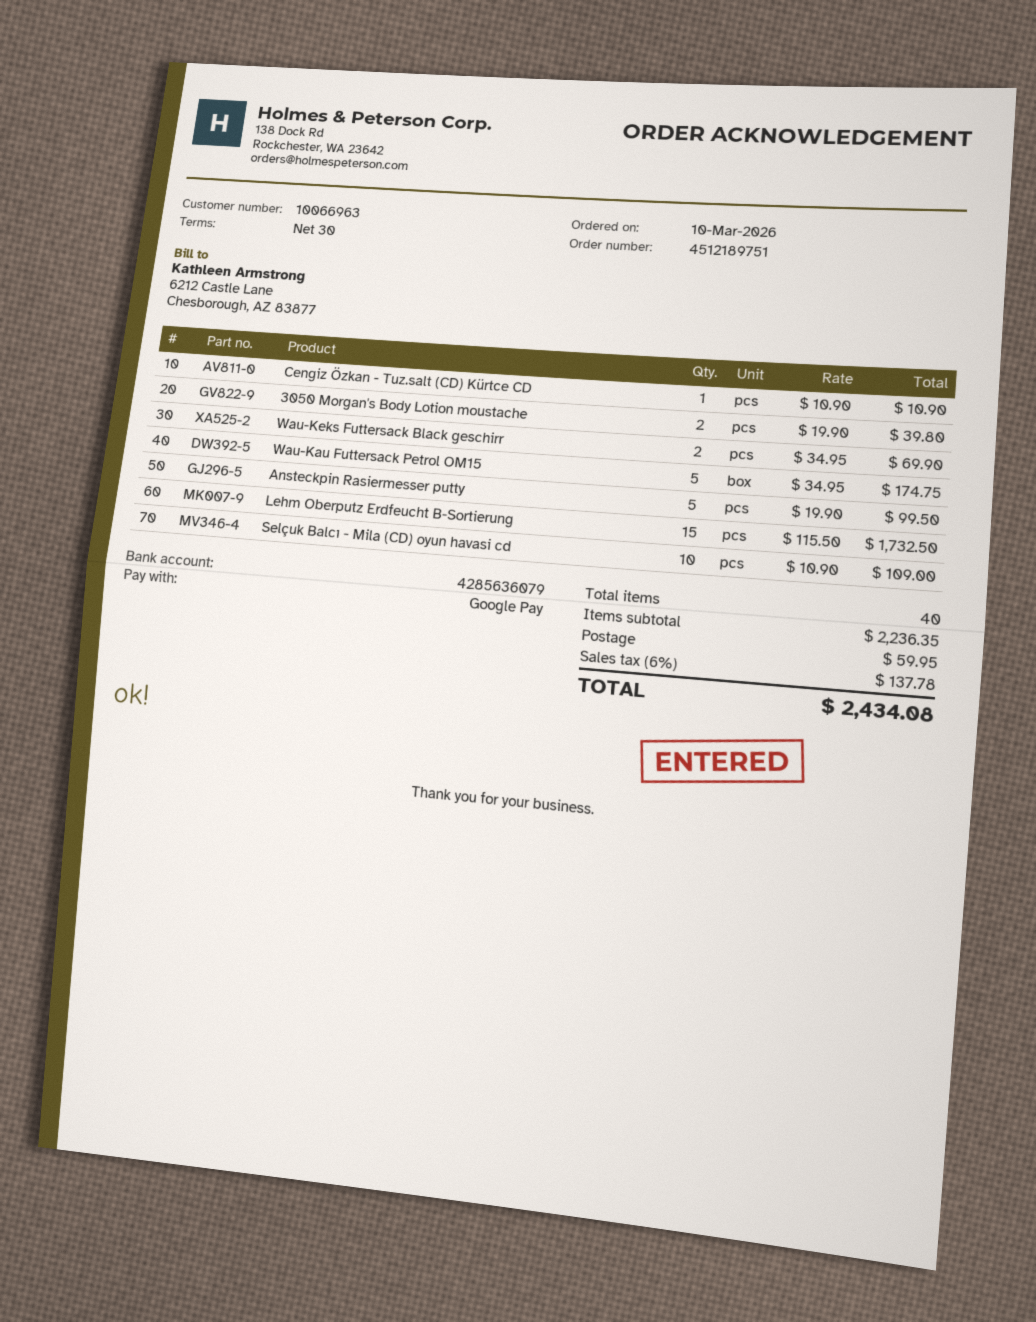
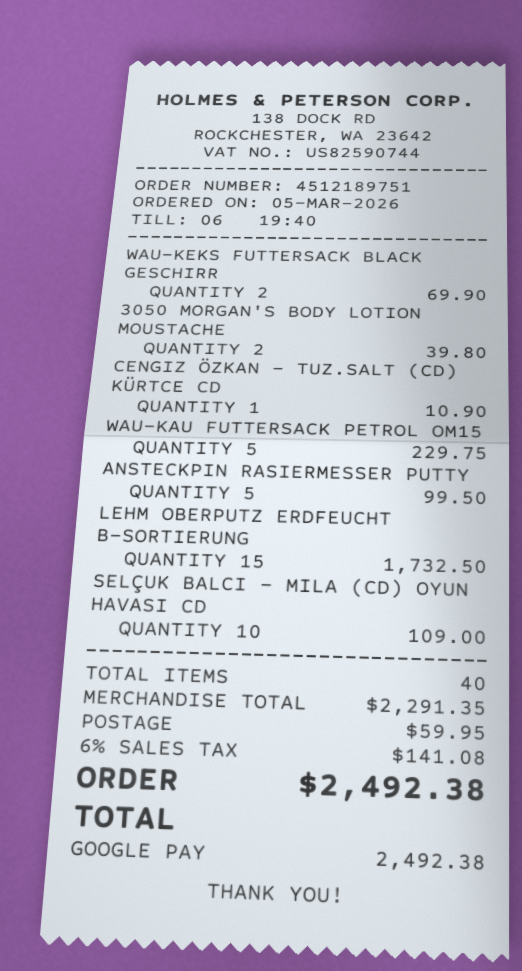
order date: 2026-03-10 -> 2026-03-05
Wau-Kau Futtersack Petrol OM15: 5 for 174.75 -> 5 for 229.75
subtotal: 2236.35 -> 2291.35
tax: 6% = 137.78 -> 6% = 141.08
total: 2434.08 -> 2492.38

